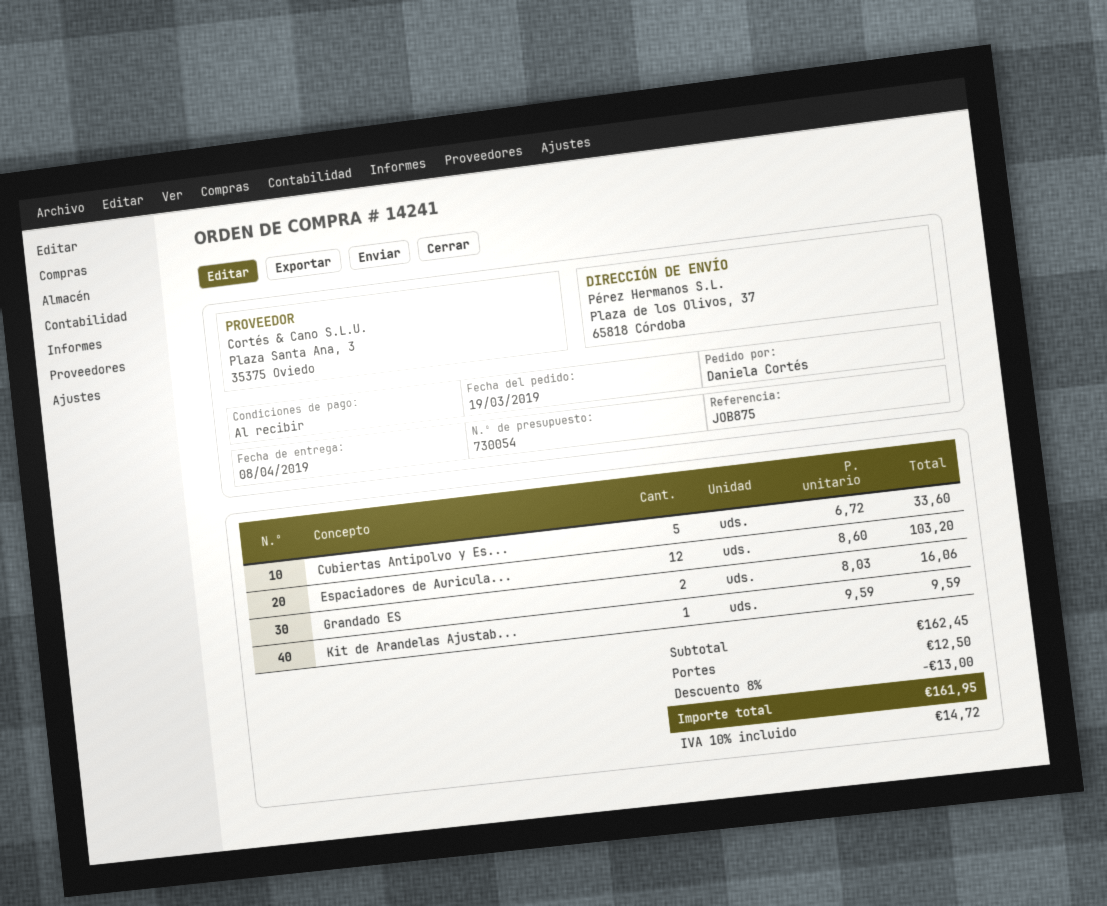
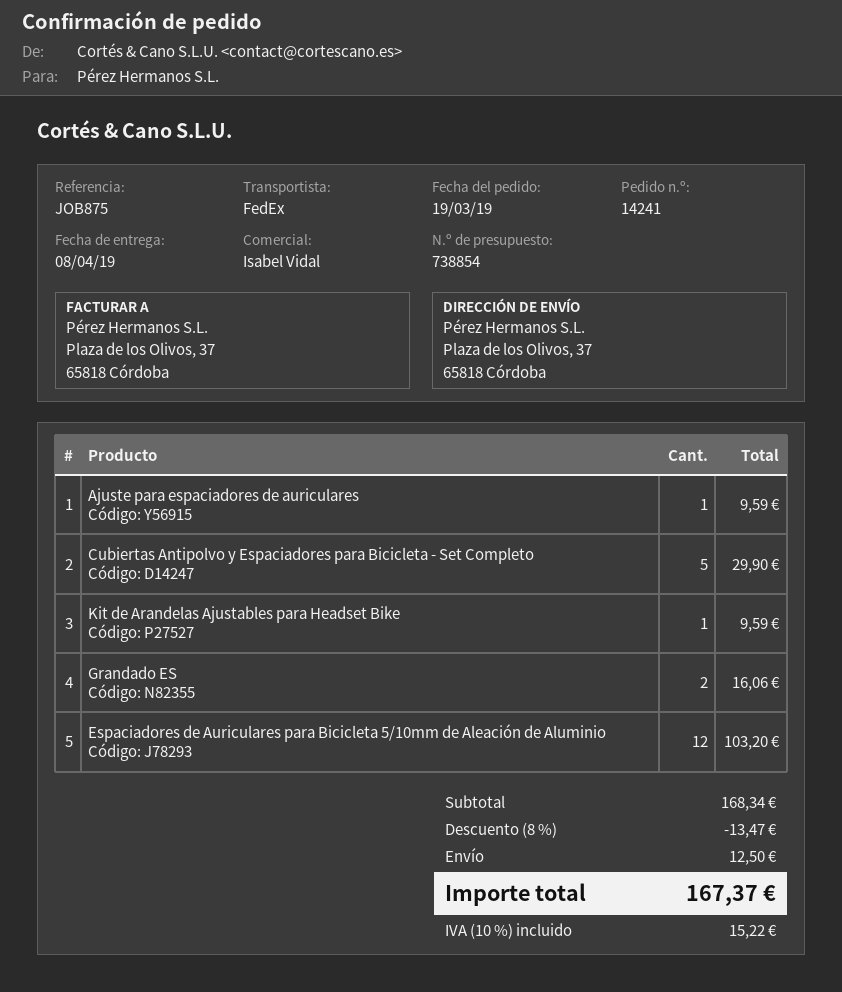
quote number: 730054 -> 738854
Cubiertas Antipolvo y Es...: 5 for 33.60 -> 5 for 29.90
Ajuste para espaciadores de auriculares: none -> 1 for 9.59
subtotal: 162.45 -> 168.34
discount: 8% = 13.00 -> 8% = 13.47
tax: 10% = 14.72 -> 10% = 15.22
total: 161.95 -> 167.37

